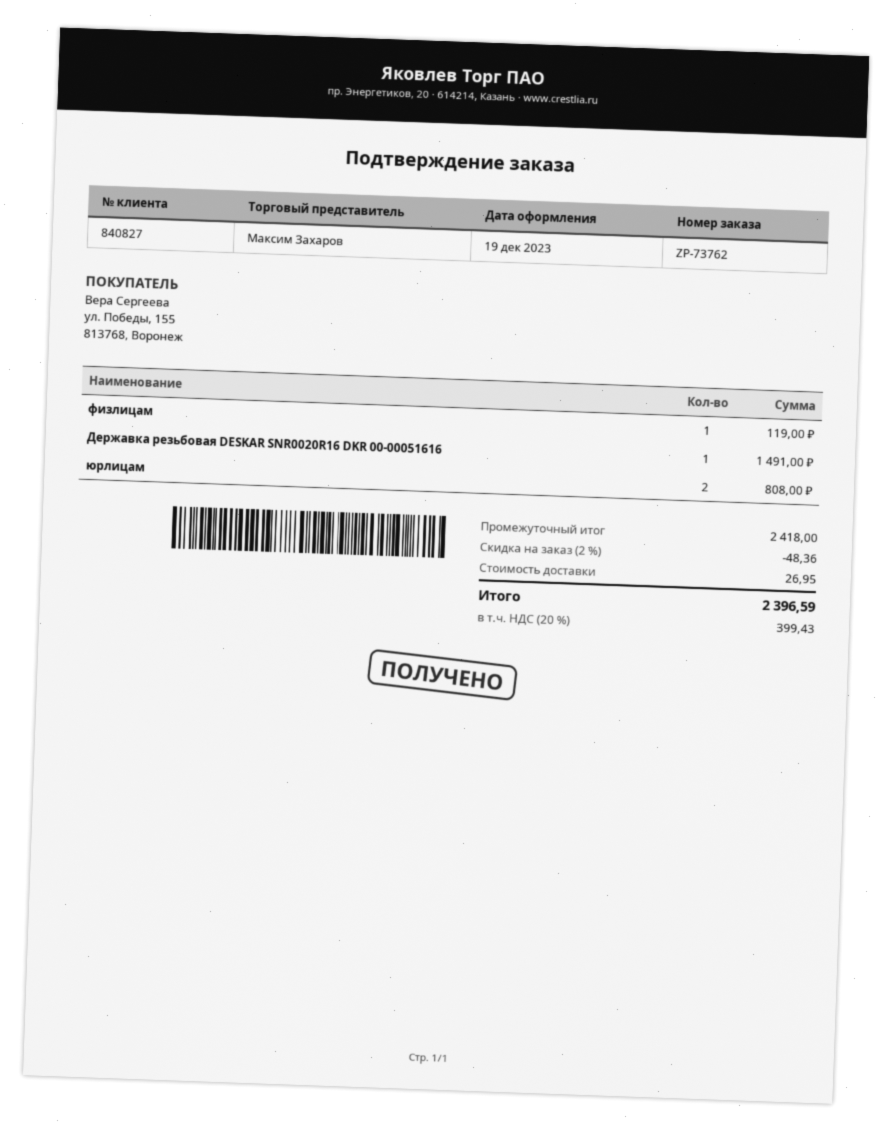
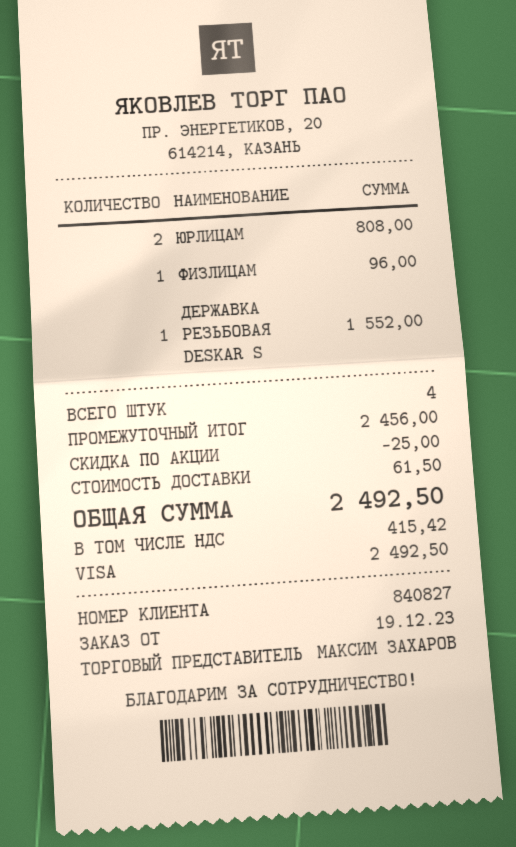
физлицам: 1 for 119.00 -> 1 for 96.00
Державка резьбовая DESKAR SNR0020R16 DKR 00-00051616: 1 for 1491.00 -> 1 for 1552.00
subtotal: 2418.00 -> 2456.00
discount: 48.36 -> 25.00
shipping: 26.95 -> 61.50
tax: 399.43 -> 415.42
total: 2396.59 -> 2492.50

